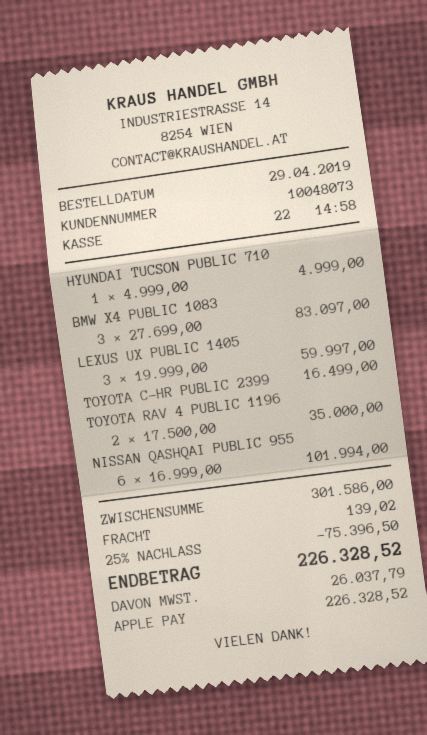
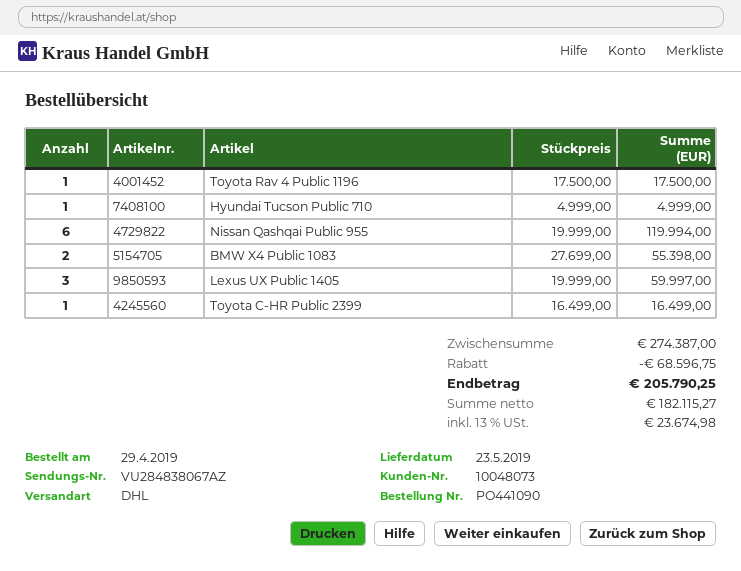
BMW X4 PUBLIC 1083: 3 x 27699.00 = 83097.00 -> 2 x 27699.00 = 55398.00
TOYOTA RAV 4 PUBLIC 1196: 2 x 17500.00 = 35000.00 -> 1 x 17500.00 = 17500.00
NISSAN QASHQAI PUBLIC 955: 6 x 16999.00 = 101994.00 -> 6 x 19999.00 = 119994.00
subtotal: 301586.00 -> 274387.00
discount: 75396.50 -> 68596.75
shipping: 139.02 -> none
tax: 26037.79 -> 23674.98
total: 226328.52 -> 205790.25

